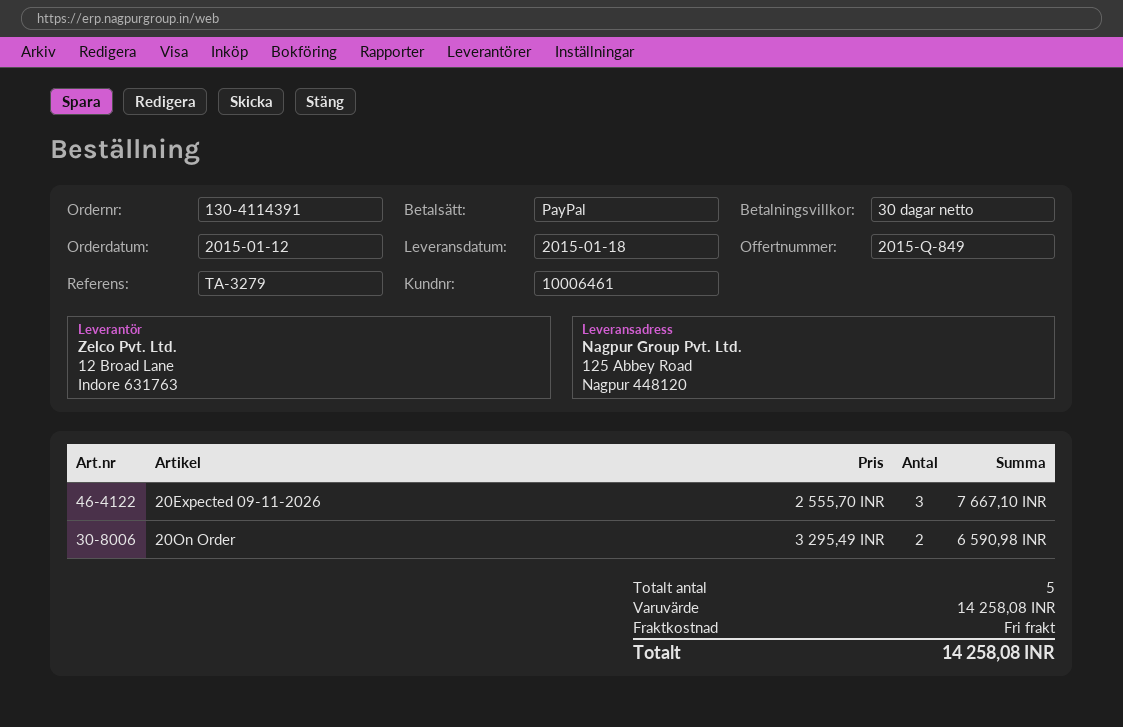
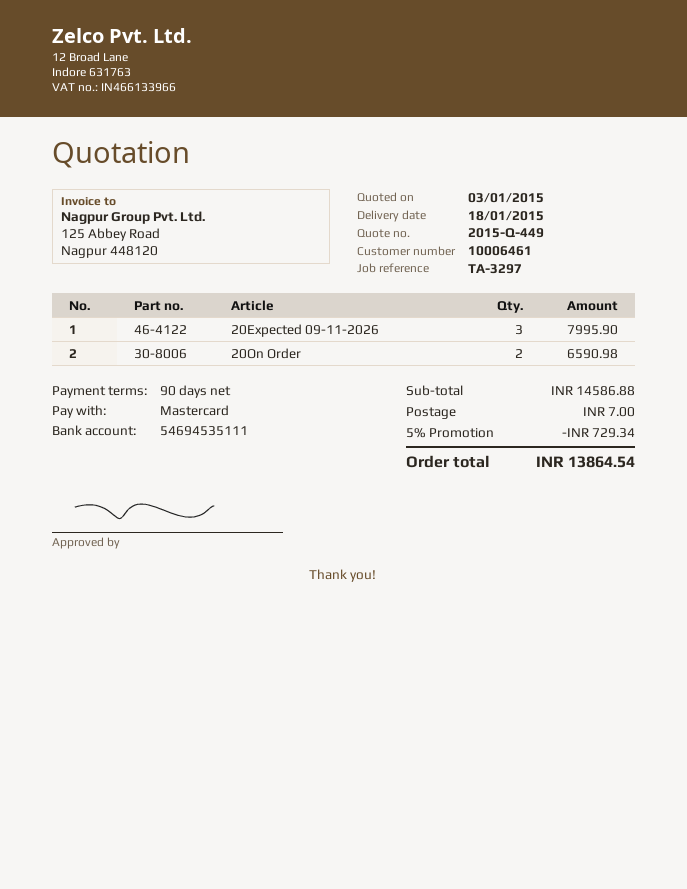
quote number: 2015-Q-849 -> 2015-Q-449
payment terms: 30 days -> 90 days
reference: TA-3279 -> TA-3297
payment method: PayPal -> Mastercard
20Expected 09-11-2026: 3 for 7667.10 -> 3 for 7995.90
subtotal: 14258.08 -> 14586.88
discount: none -> 5% = 729.34
shipping: 0.00 -> 7.00
total: 14258.08 -> 13864.54

